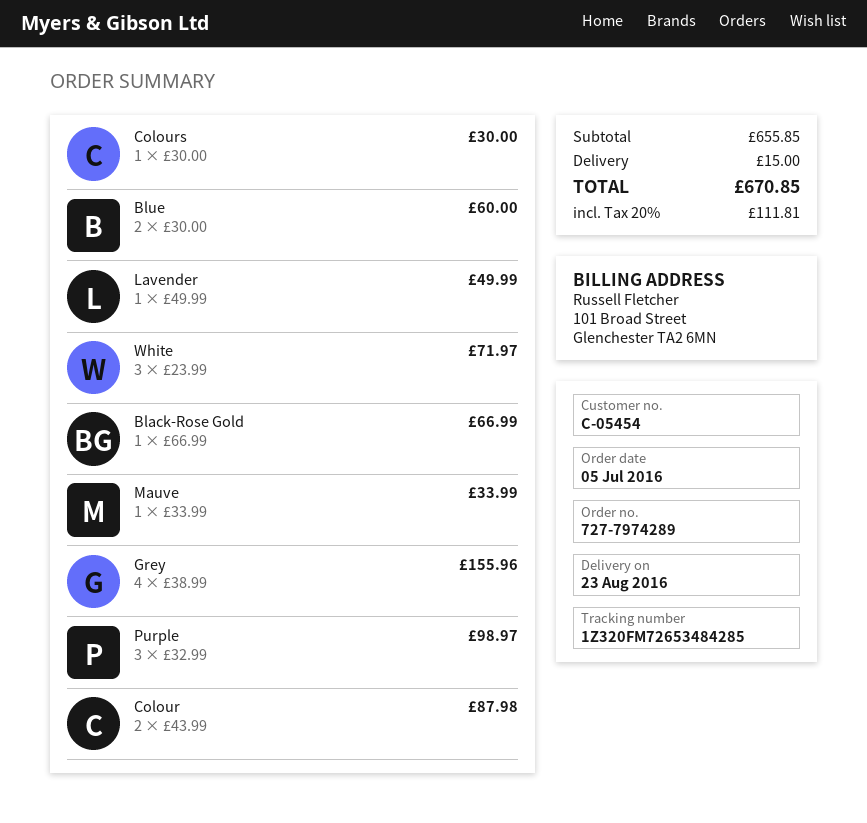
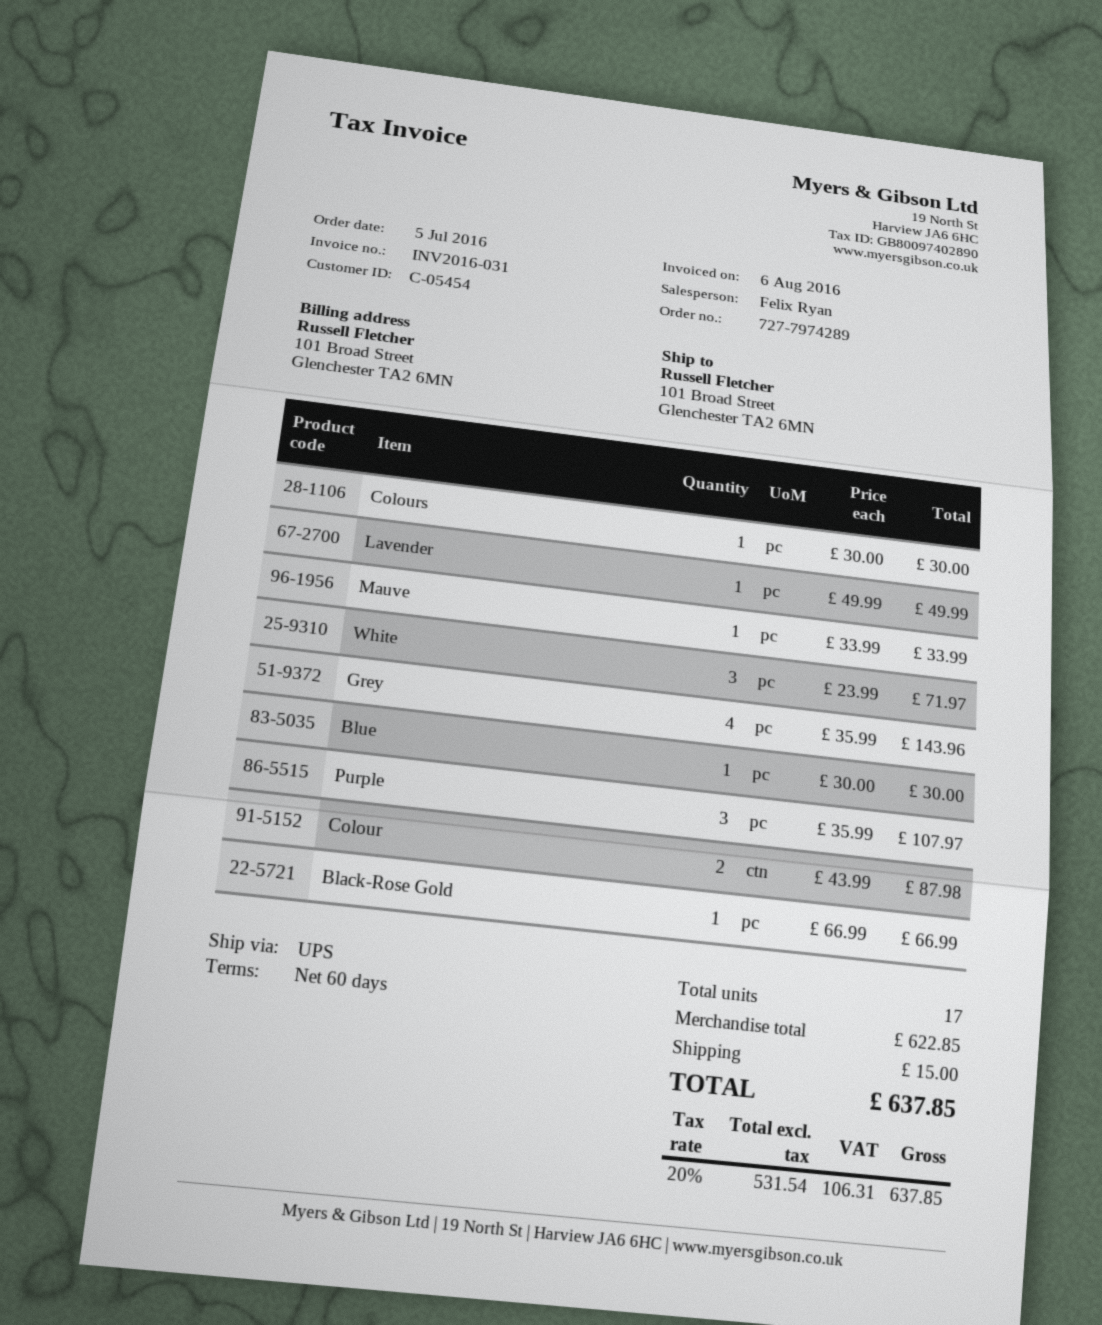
Blue: 2 x 30.00 = 60.00 -> 1 x 30.00 = 30.00
Grey: 4 x 38.99 = 155.96 -> 4 x 35.99 = 143.96
Purple: 3 x 32.99 = 98.97 -> 3 x 35.99 = 107.97
subtotal: 655.85 -> 622.85
tax: 20% = 111.81 -> 20% = 106.31
total: 670.85 -> 637.85

